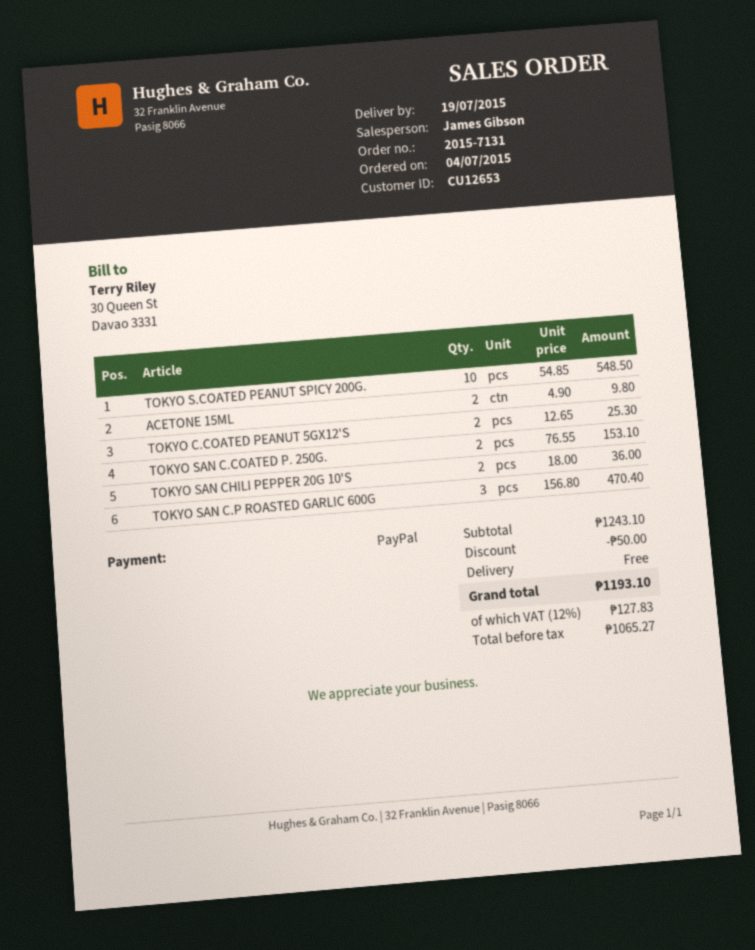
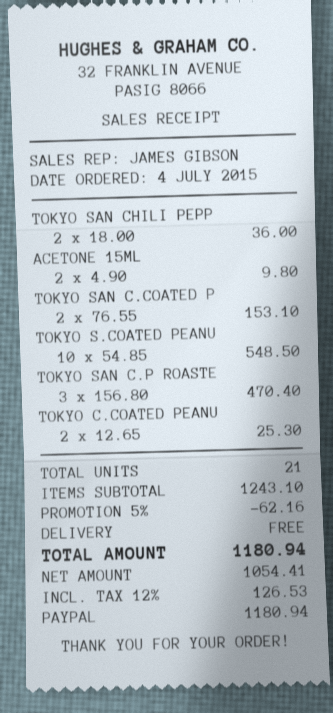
discount: 50.00 -> 62.16
net: 1065.27 -> 1054.41
tax: 12% = 127.83 -> 12% = 126.53
total: 1193.10 -> 1180.94

